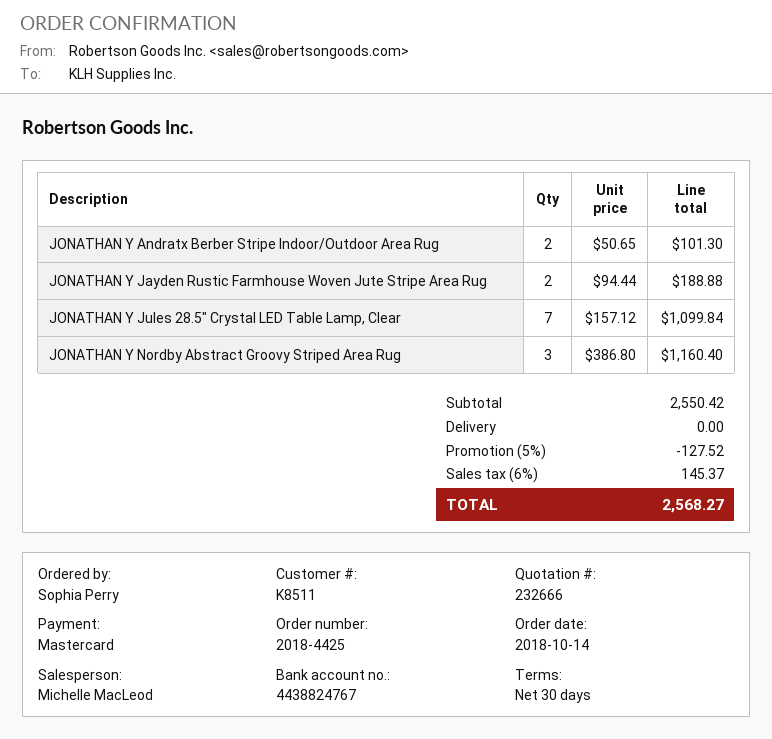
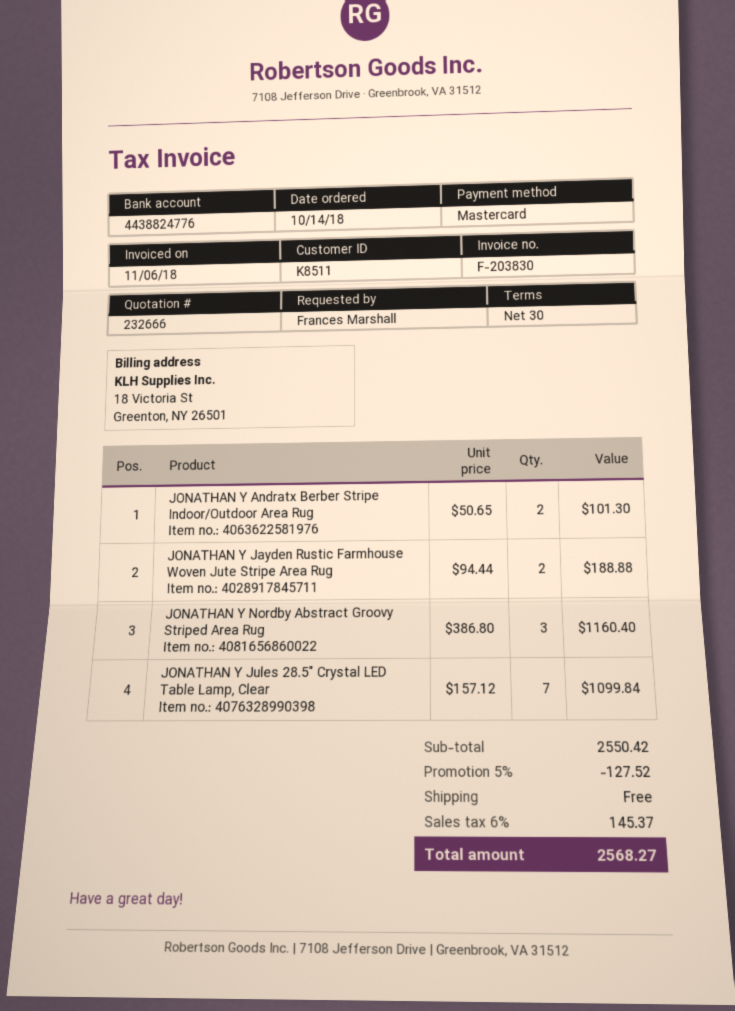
ordered by: Sophia Perry -> Frances Marshall
bank account: 4438824767 -> 4438824776

